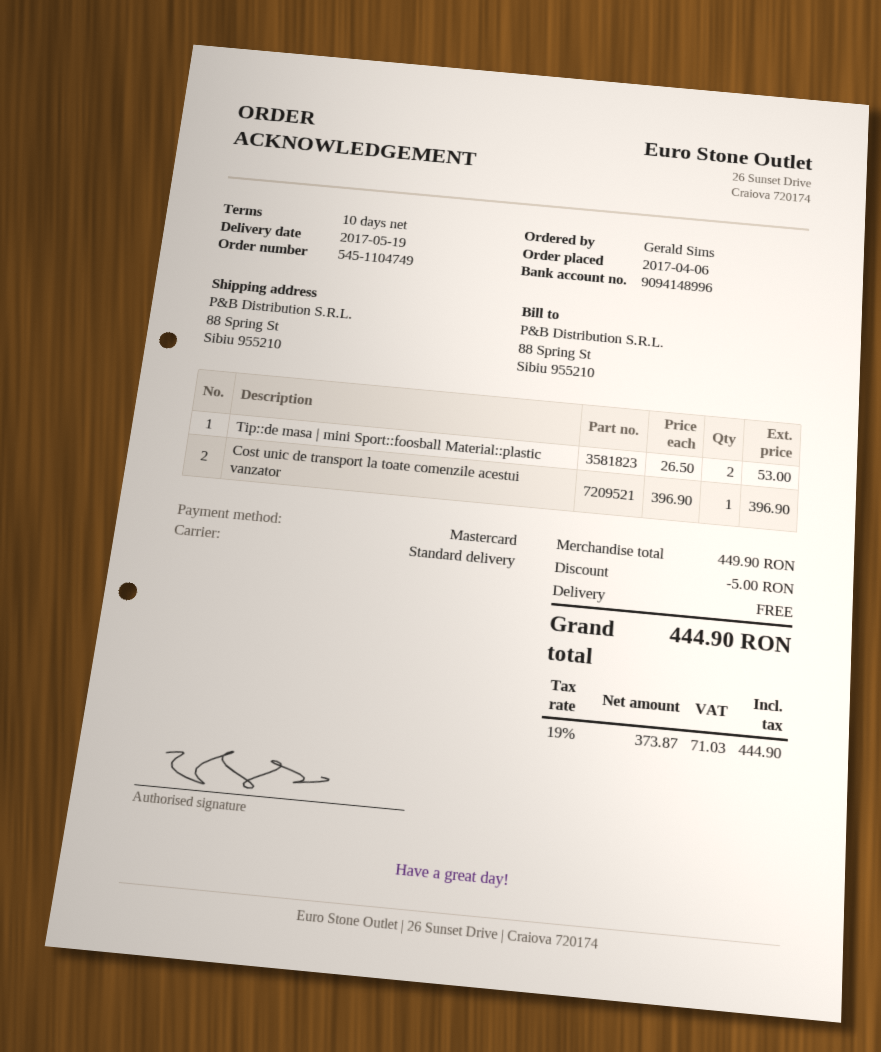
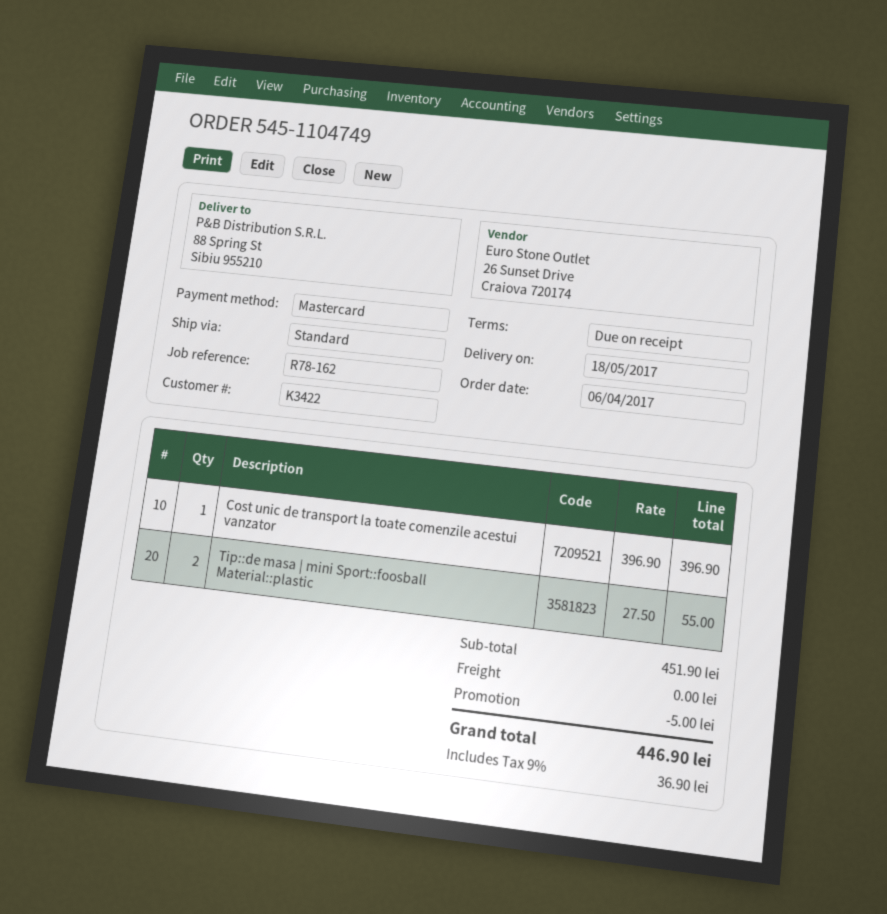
delivery date: 2017-05-19 -> 2017-05-18
payment terms: 10 days -> on receipt
Tip::de masa | mini Sport::foosball Material::plastic: 2 x 26.50 = 53.00 -> 2 x 27.50 = 55.00
subtotal: 449.90 -> 451.90
tax: 19% = 71.03 -> 9% = 36.90
total: 444.90 -> 446.90

